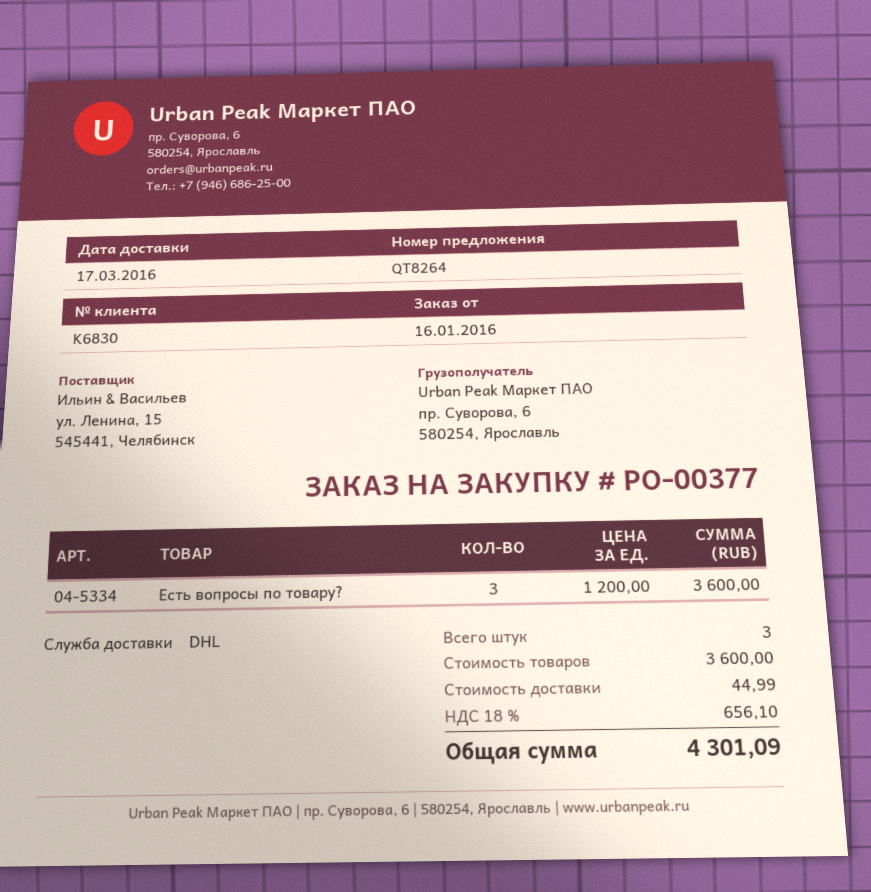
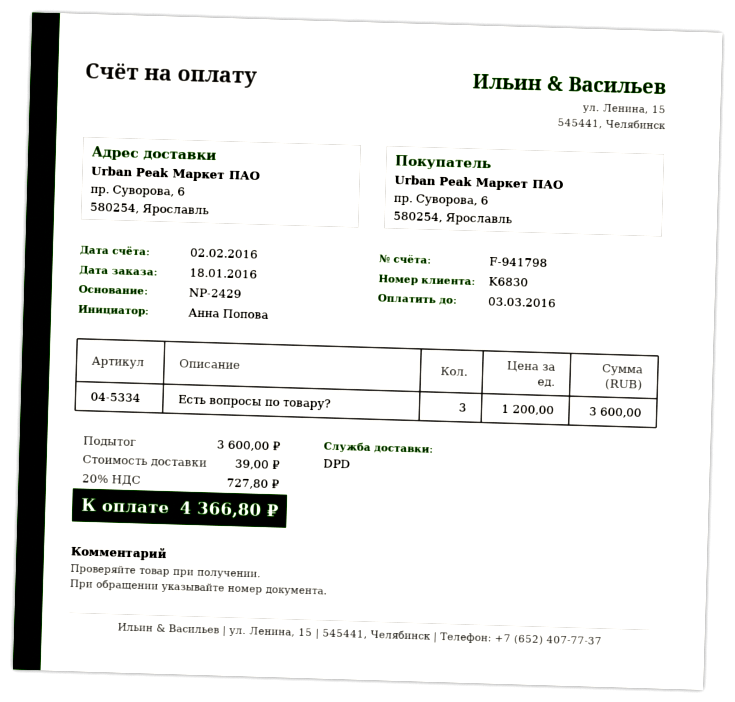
order date: 2016-01-16 -> 2016-01-18
shipping method: DHL -> DPD
shipping: 44.99 -> 39.00
tax: 18% = 656.10 -> 20% = 727.80
total: 4301.09 -> 4366.80

